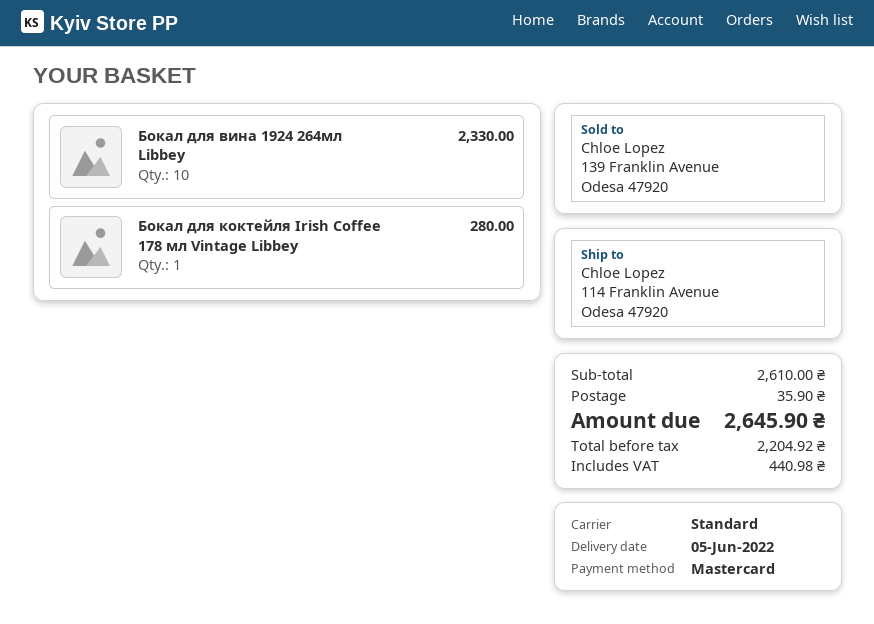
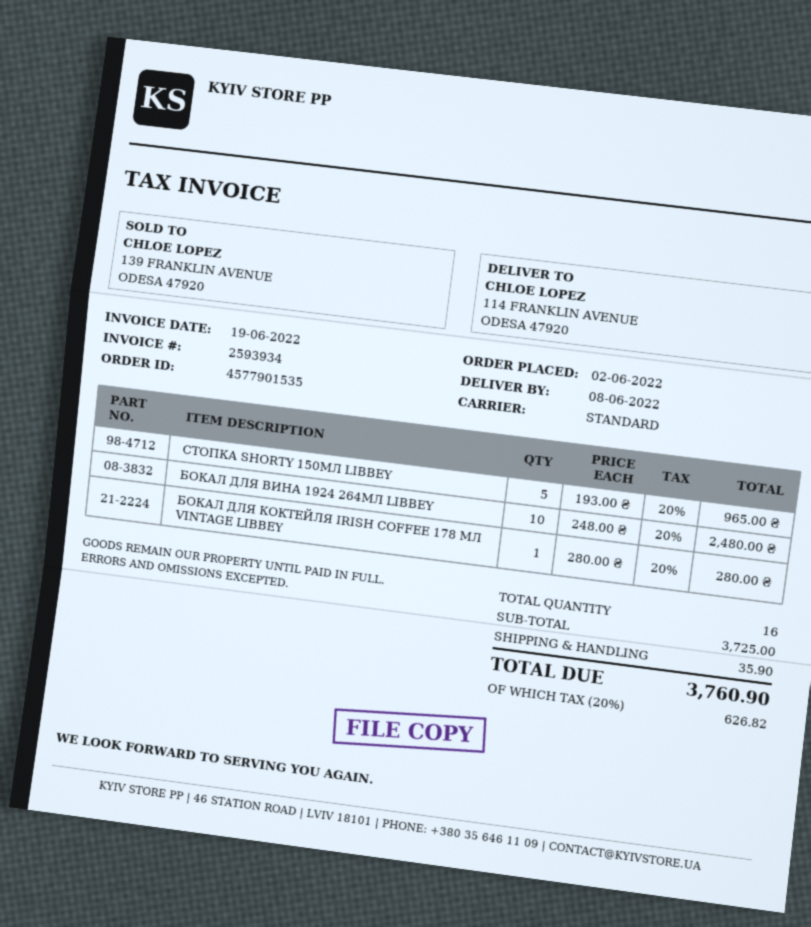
delivery date: 2022-06-05 -> 2022-06-08
Бокал для вина 1924 264мл Libbey: 10 for 2330.00 -> 10 for 2480.00
СТОПКА SHORTY 150МЛ LIBBEY: none -> 5 for 965.00
subtotal: 2610.00 -> 3725.00
tax: 440.98 -> 626.82
total: 2645.90 -> 3760.90

